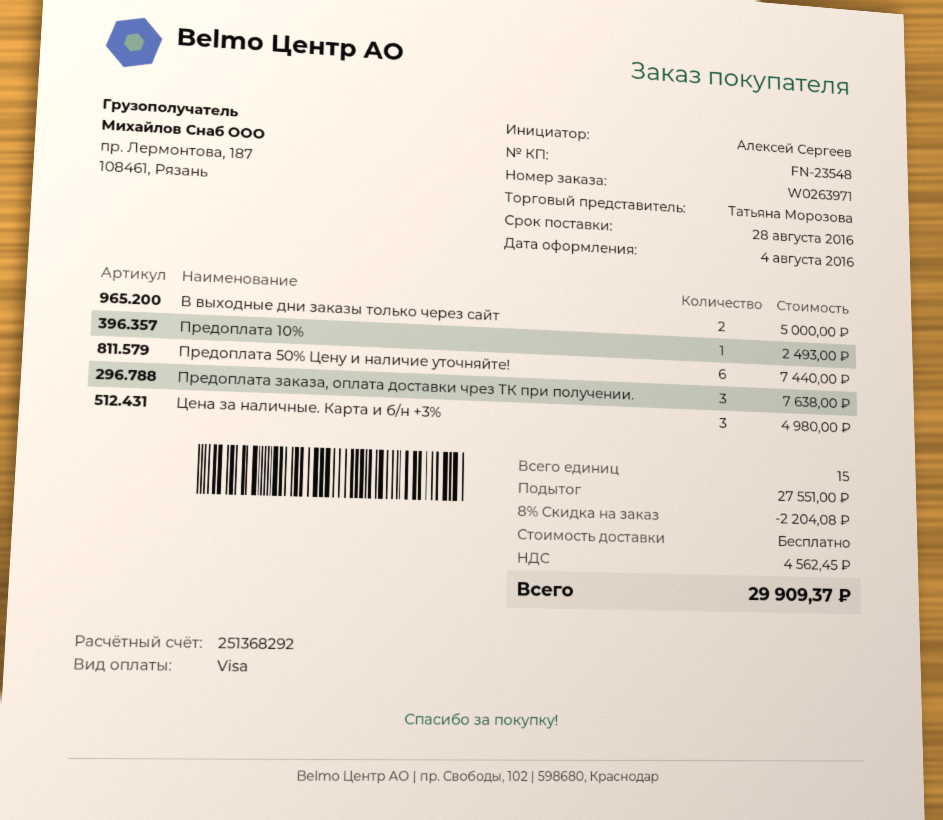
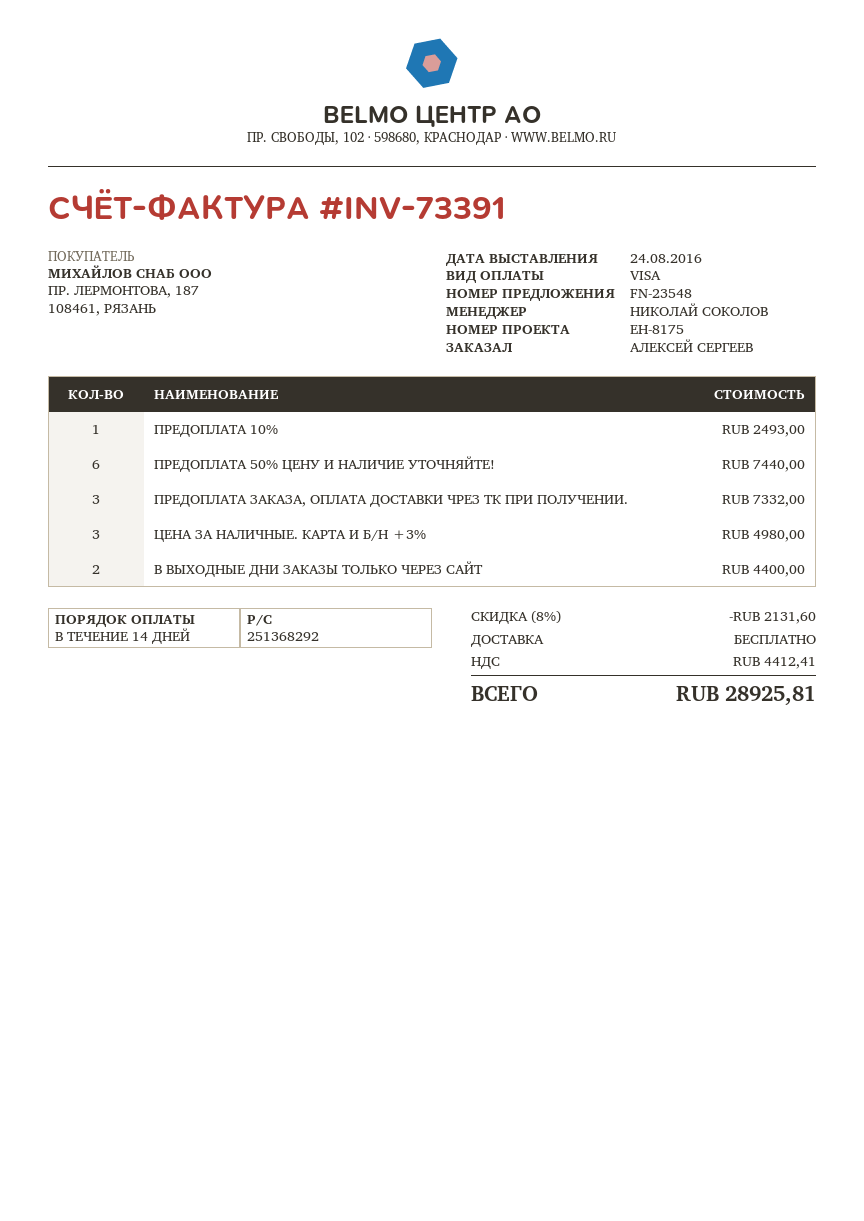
sales rep: Татьяна Морозова -> НИКОЛАЙ СОКОЛОВ
В выходные дни заказы только через сайт: 2 for 5000.00 -> 2 for 4400.00
Предоплата заказа, оплата доставки чрез ТК при получении.: 3 for 7638.00 -> 3 for 7332.00
discount: 8% = 2204.08 -> 8% = 2131.60
tax: 4562.45 -> 4412.41
total: 29909.37 -> 28925.81

